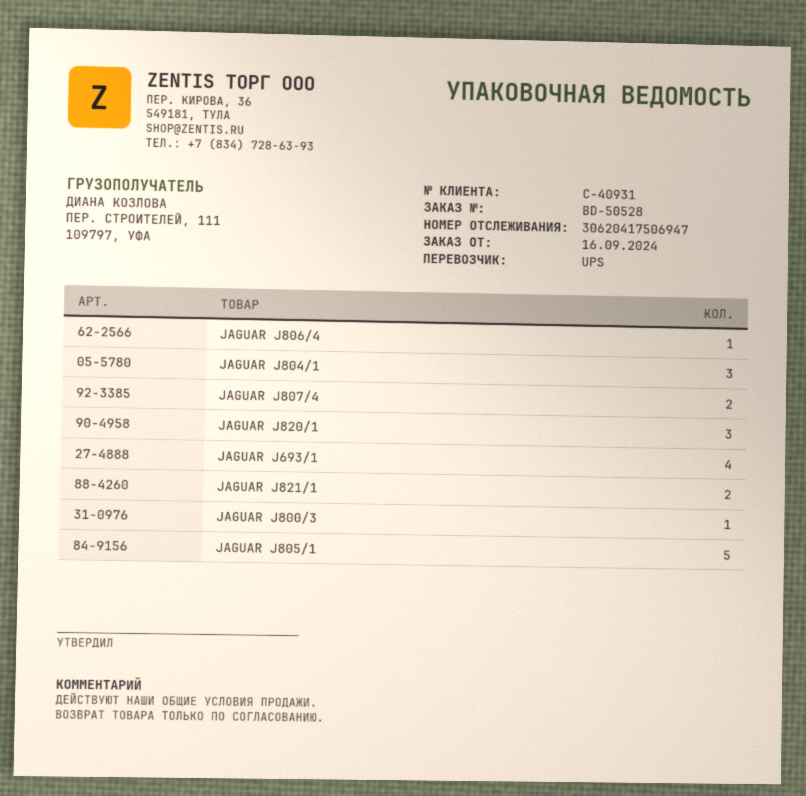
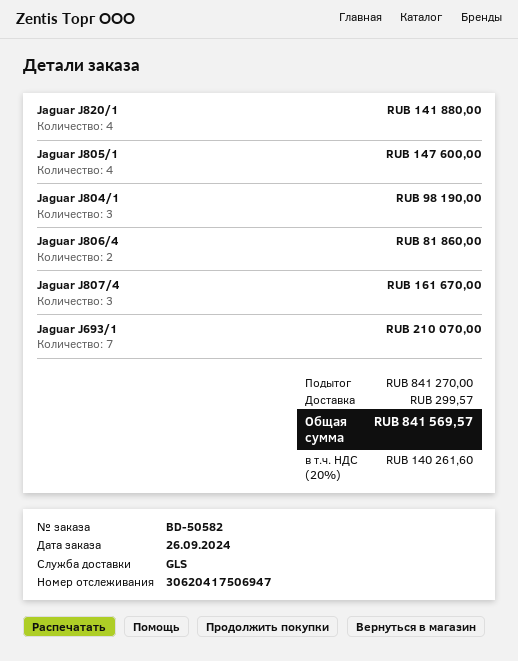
order number: BD-50528 -> BD-50582
order date: 2024-09-16 -> 2024-09-26
shipping method: UPS -> GLS
JAGUAR J806/4: 1 -> 2
JAGUAR J807/4: 2 -> 3
JAGUAR J820/1: 3 -> 4
JAGUAR J693/1: 4 -> 7
JAGUAR J821/1: 2 -> none
JAGUAR J800/3: 1 -> none
JAGUAR J805/1: 5 -> 4

